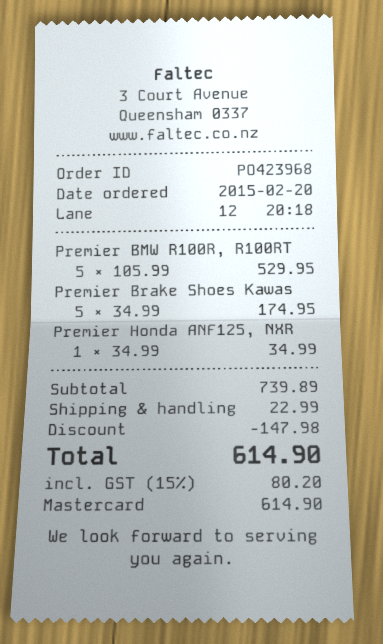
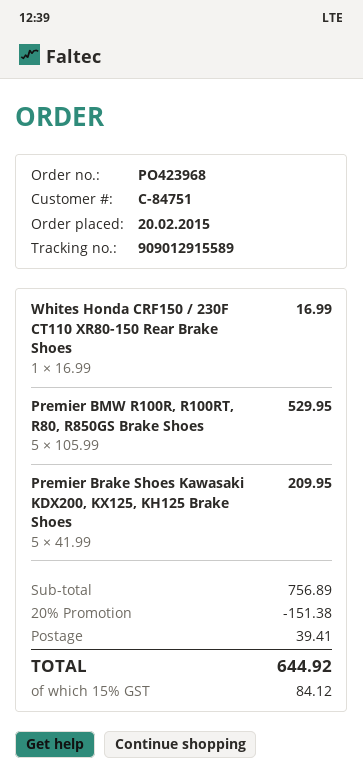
Premier Brake Shoes Kawas: 5 x 34.99 = 174.95 -> 5 x 41.99 = 209.95
Premier Honda ANF125, NXR: 1 x 34.99 = 34.99 -> none
Whites Honda CRF150 / 230F CT110 XR80-150 Rear Brake Shoes: none -> 1 x 16.99 = 16.99
subtotal: 739.89 -> 756.89
discount: 147.98 -> 151.38
shipping: 22.99 -> 39.41
tax: 15% = 80.20 -> 15% = 84.12
total: 614.90 -> 644.92

